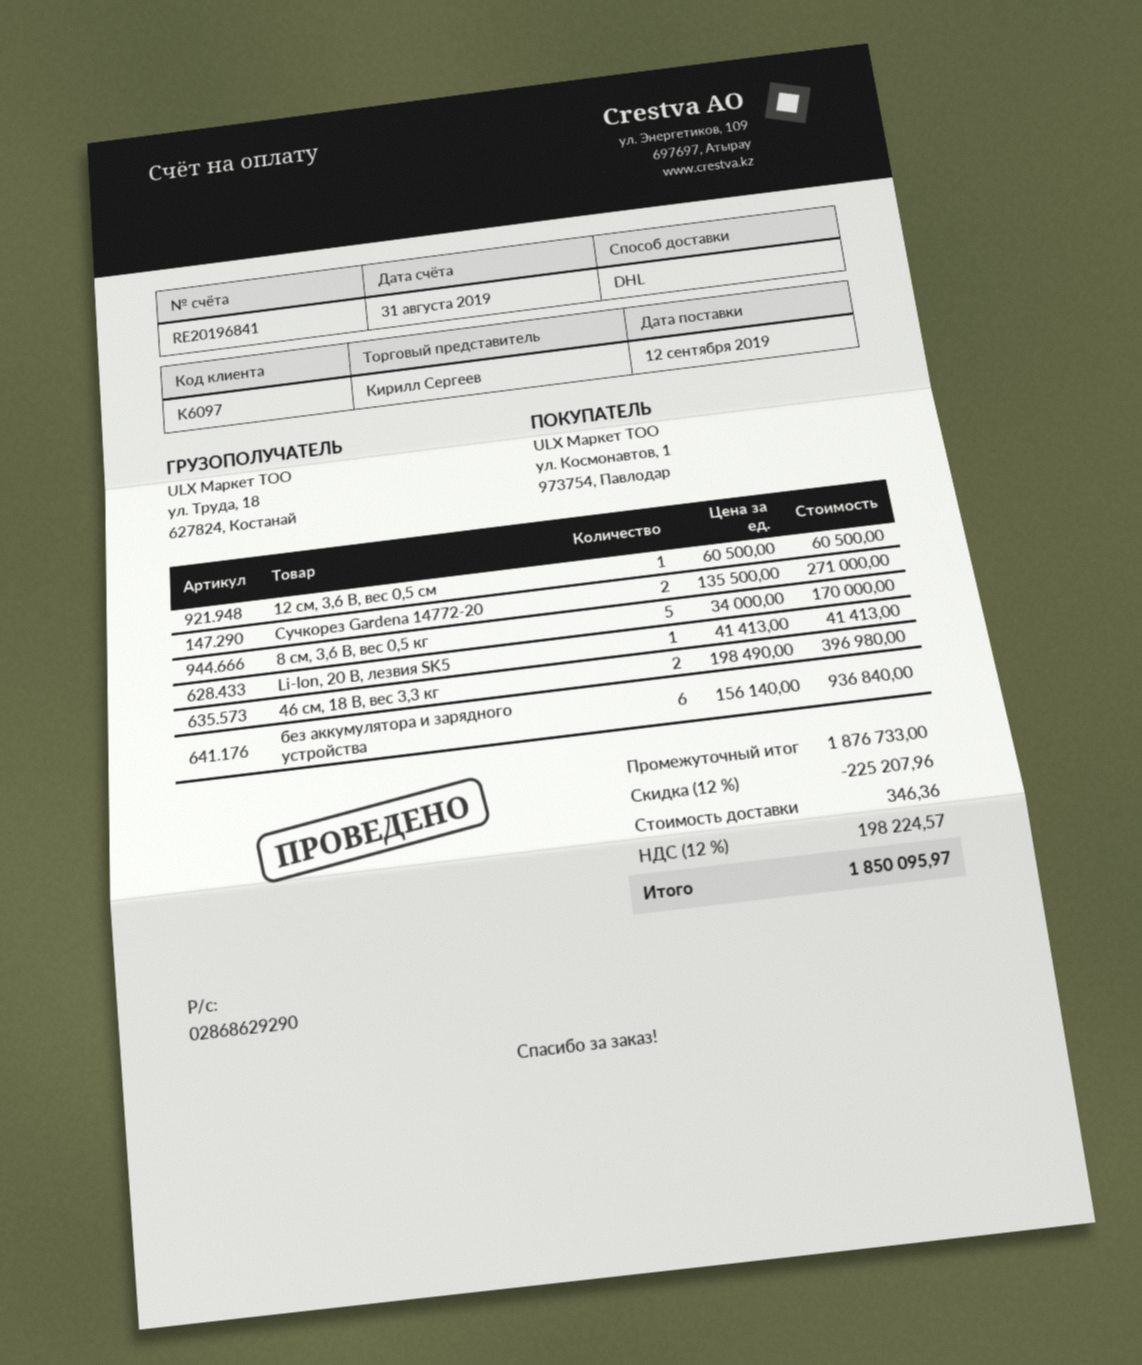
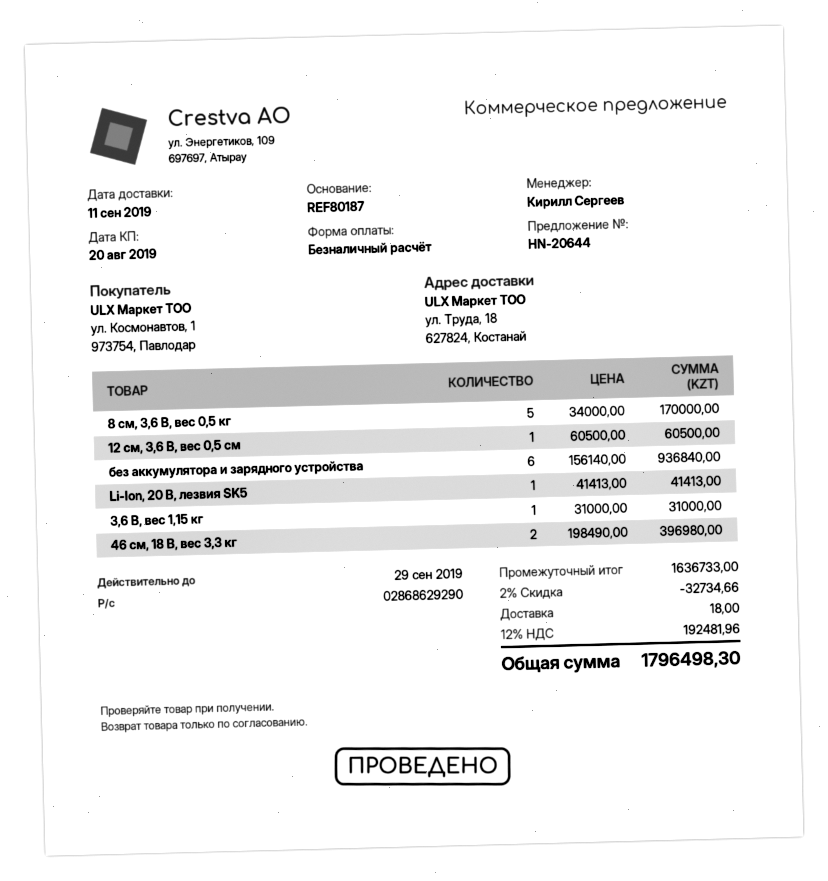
delivery date: 2019-09-12 -> 2019-09-11
Сучкорез Gardena 14772-20: 2 x 135500.00 = 271000.00 -> none
3,6 В, вес 1,15 кг: none -> 1 x 31000.00 = 31000.00
subtotal: 1876733.00 -> 1636733.00
discount: 12% = 225207.96 -> 2% = 32734.66
shipping: 346.36 -> 18.00
tax: 12% = 198224.57 -> 12% = 192481.96
total: 1850095.97 -> 1796498.30

